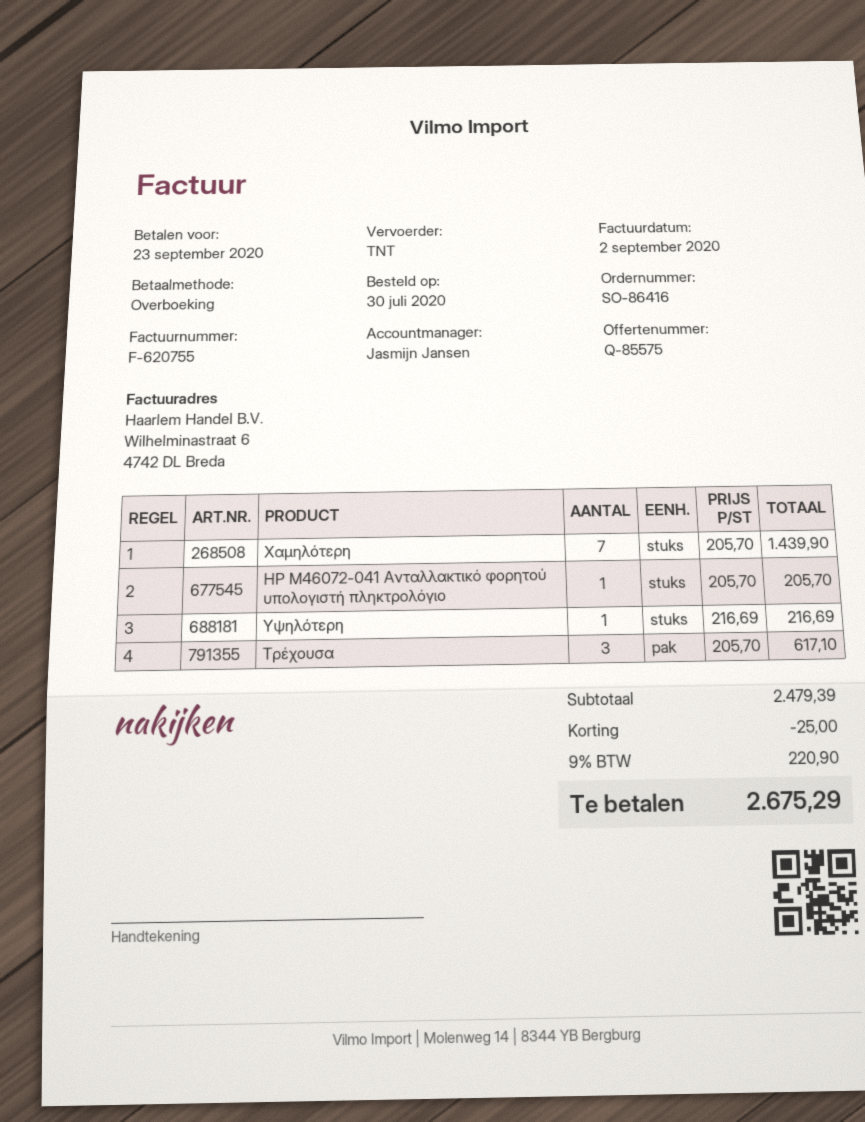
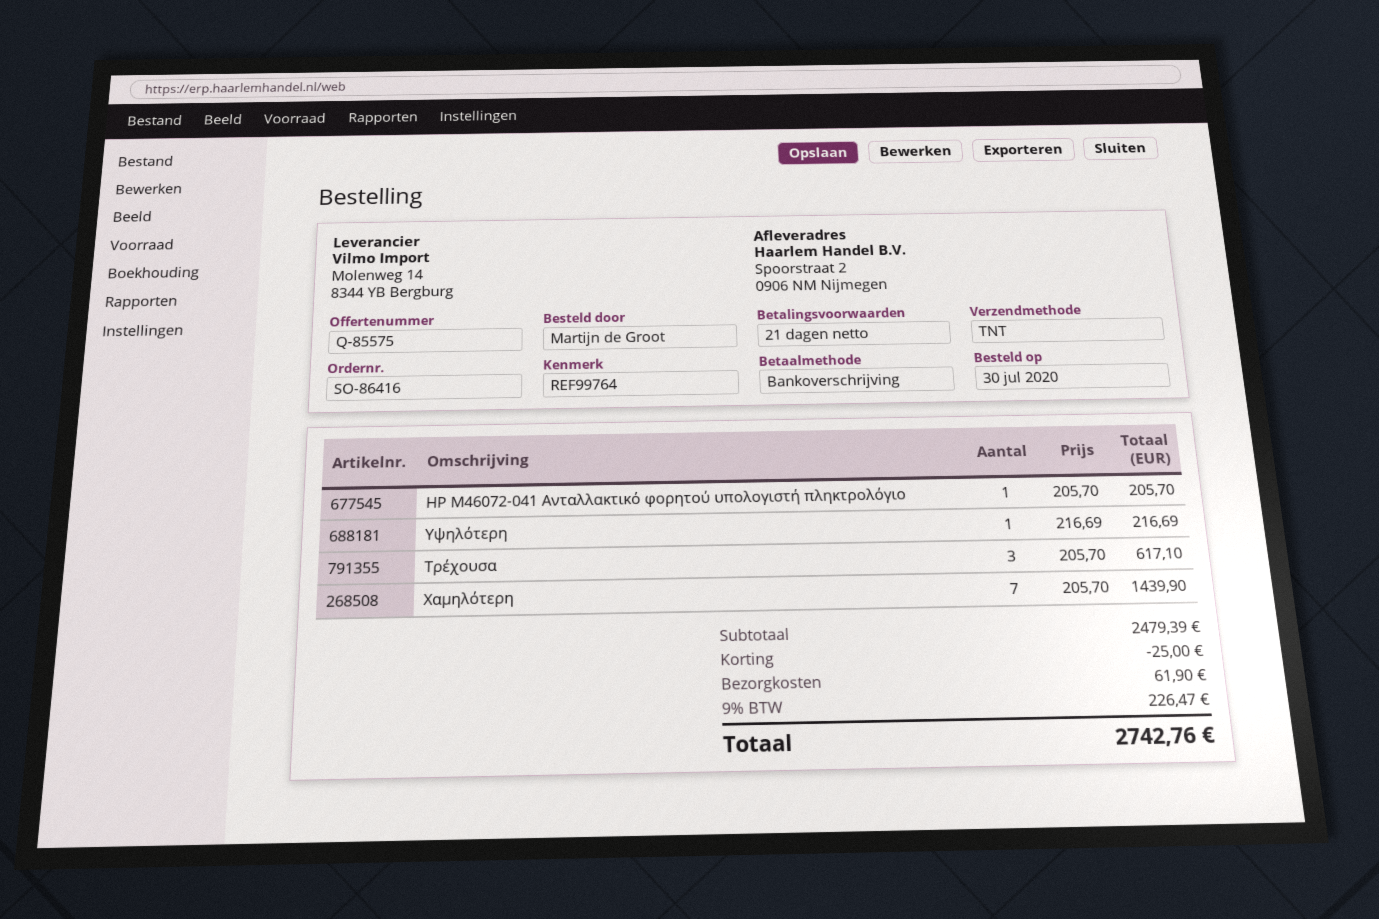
shipping: none -> 61.90
tax: 9% = 220.90 -> 9% = 226.47
total: 2675.29 -> 2742.76

